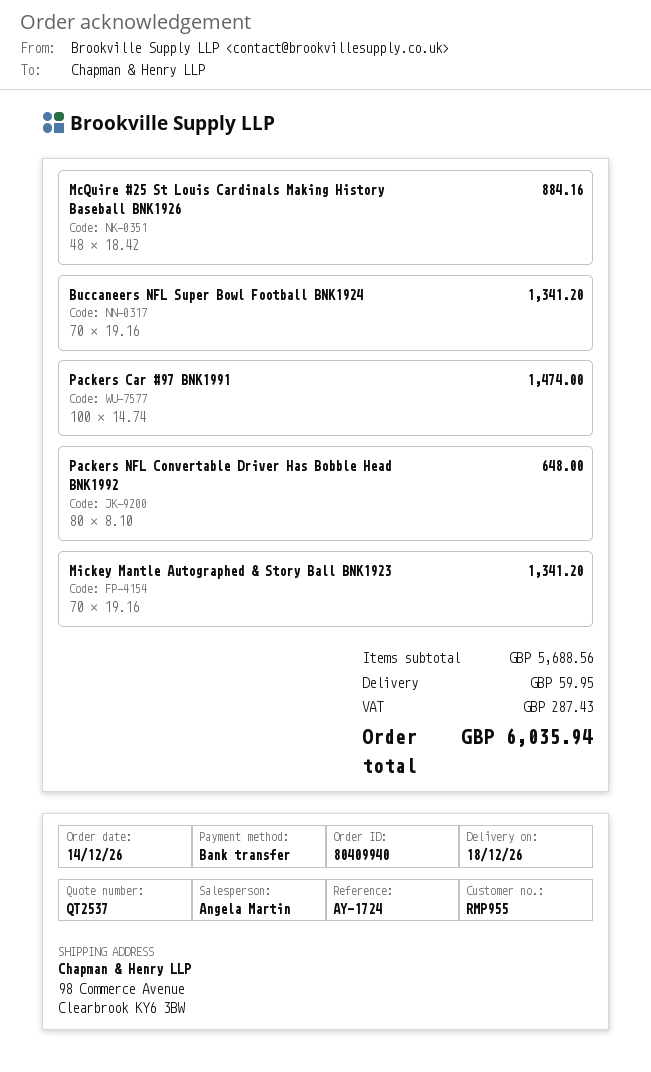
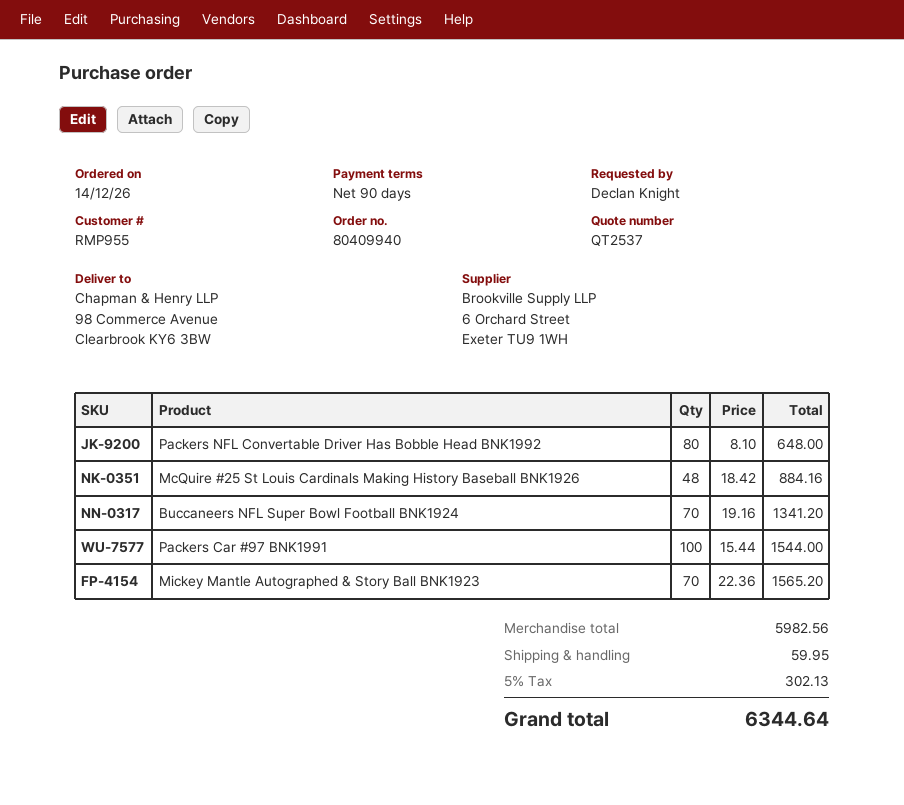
Packers Car #97 BNK1991: 100 x 14.74 = 1474.00 -> 100 x 15.44 = 1544.00
Mickey Mantle Autographed & Story Ball BNK1923: 70 x 19.16 = 1341.20 -> 70 x 22.36 = 1565.20
subtotal: 5688.56 -> 5982.56
tax: 287.43 -> 302.13
total: 6035.94 -> 6344.64

